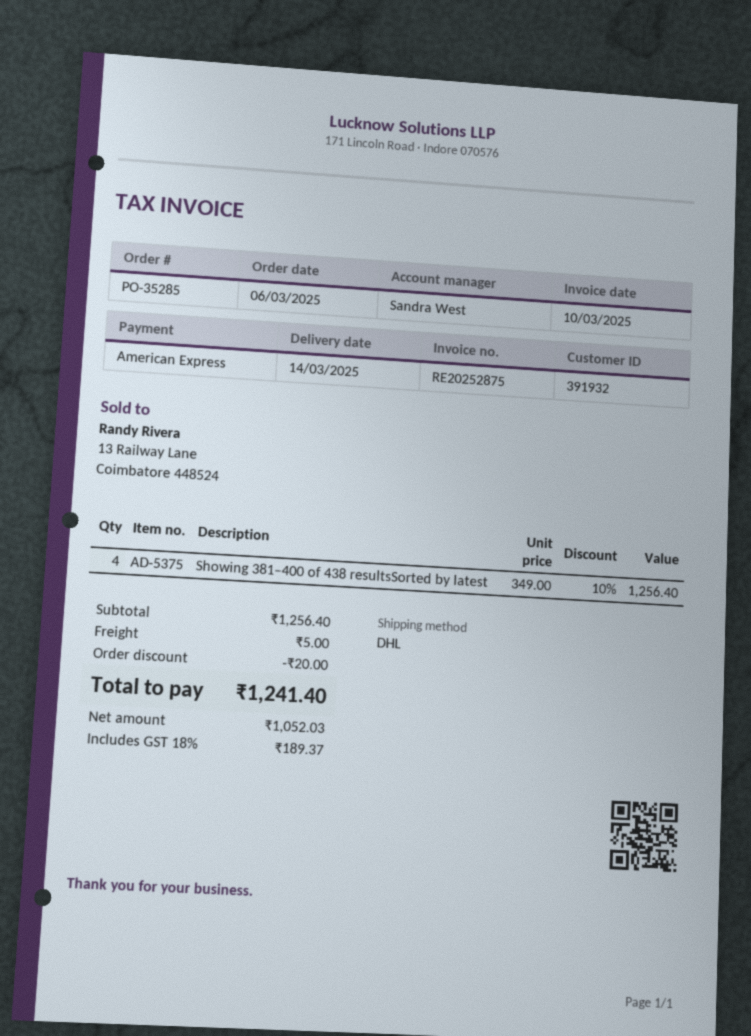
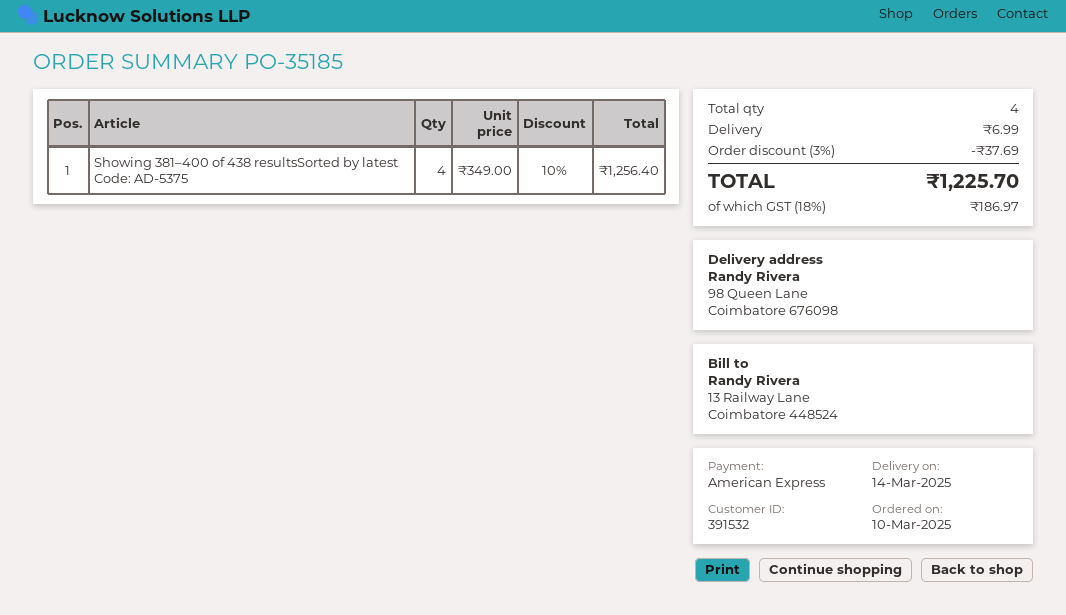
order number: PO-35285 -> PO-35185
order date: 2025-03-06 -> 2025-03-10
customer number: 391932 -> 391532
discount: 20.00 -> 37.69
shipping: 5.00 -> 6.99
tax: 18% = 189.37 -> 18% = 186.97
total: 1241.40 -> 1225.70

